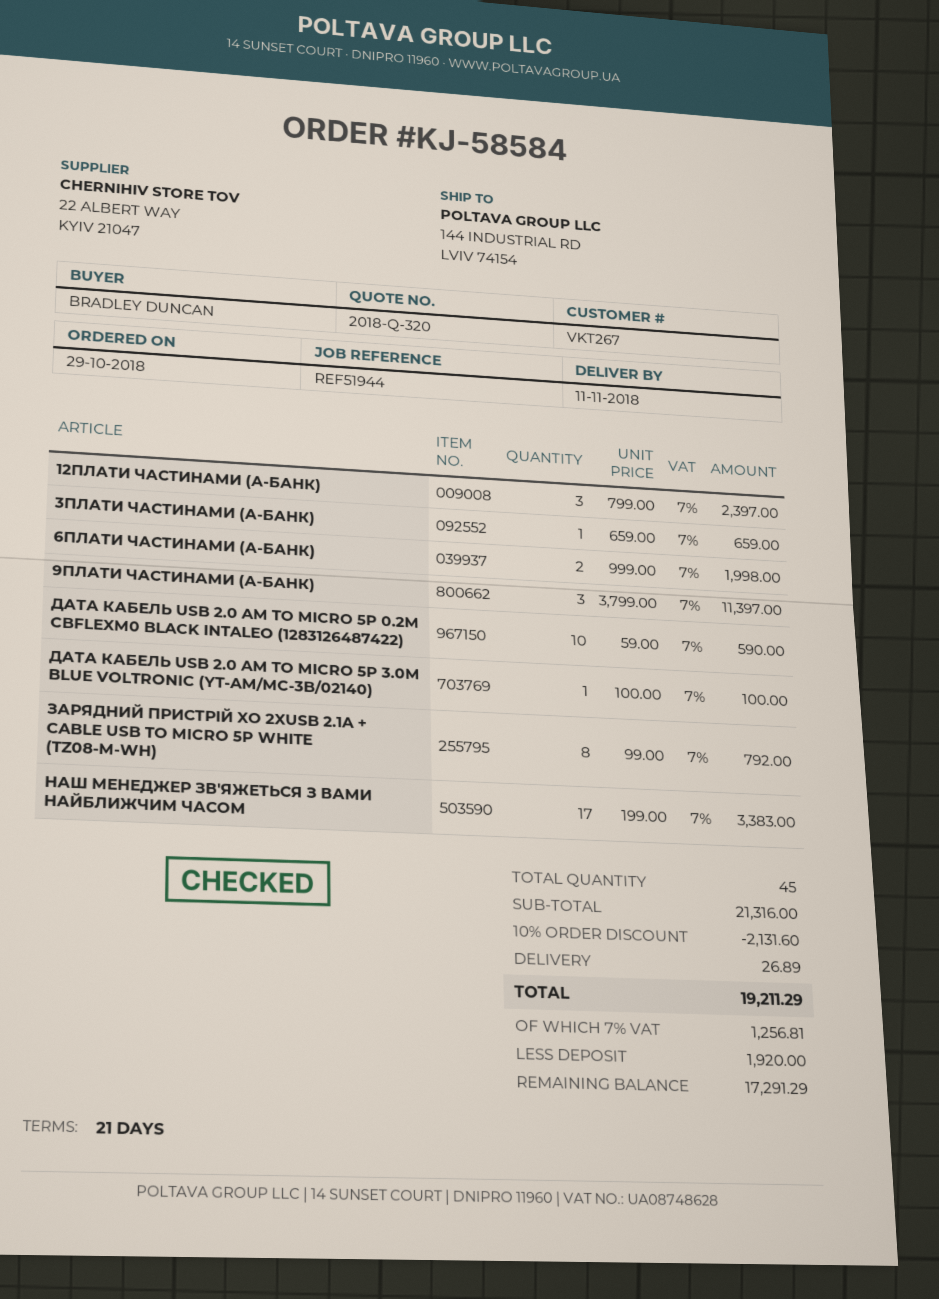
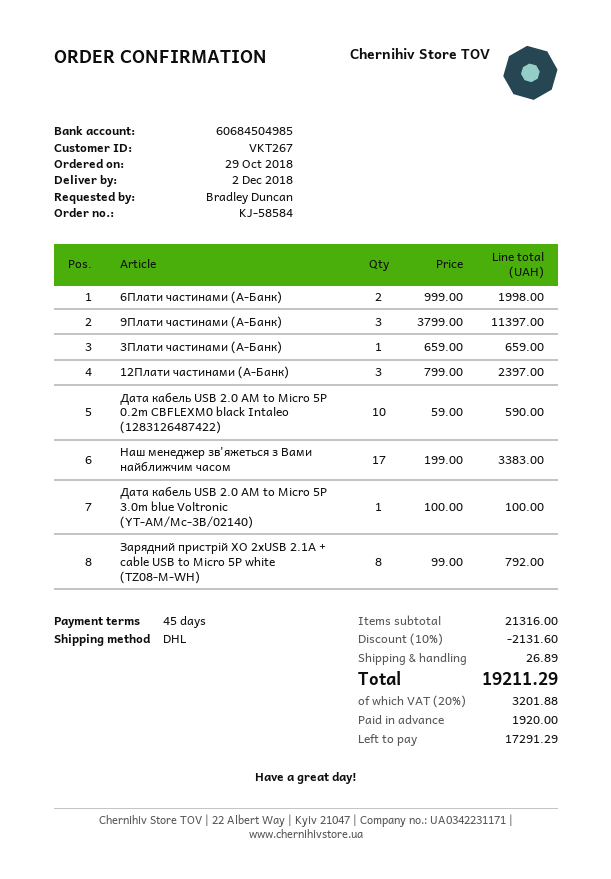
delivery date: 2018-11-11 -> 2018-12-02
payment terms: 21 days -> 45 days
tax: 7% = 1256.81 -> 20% = 3201.88

